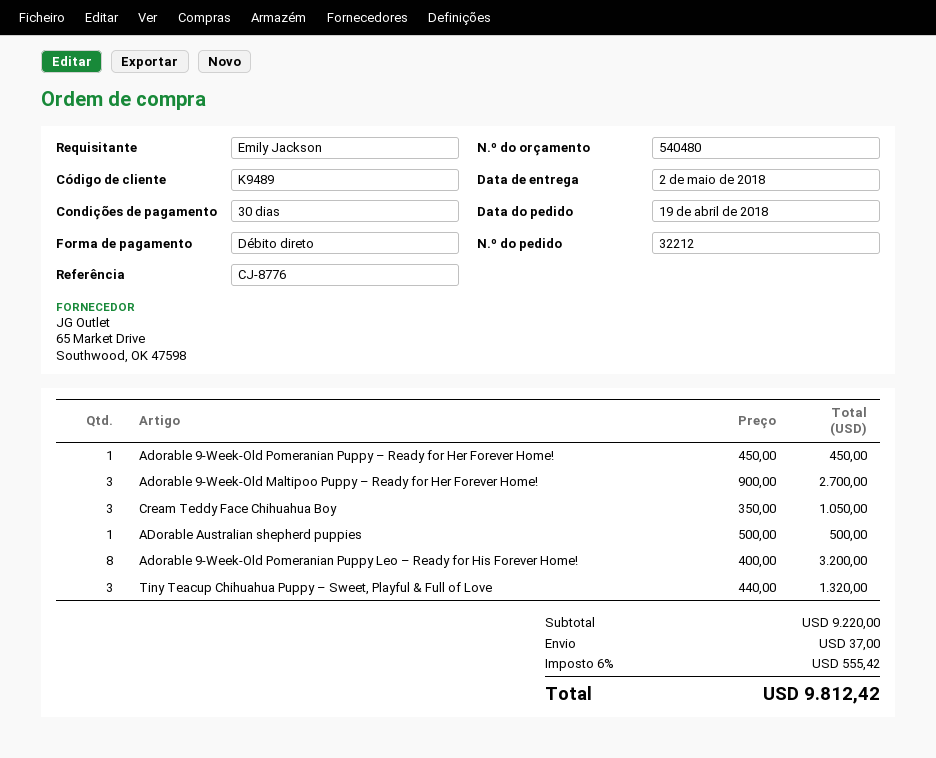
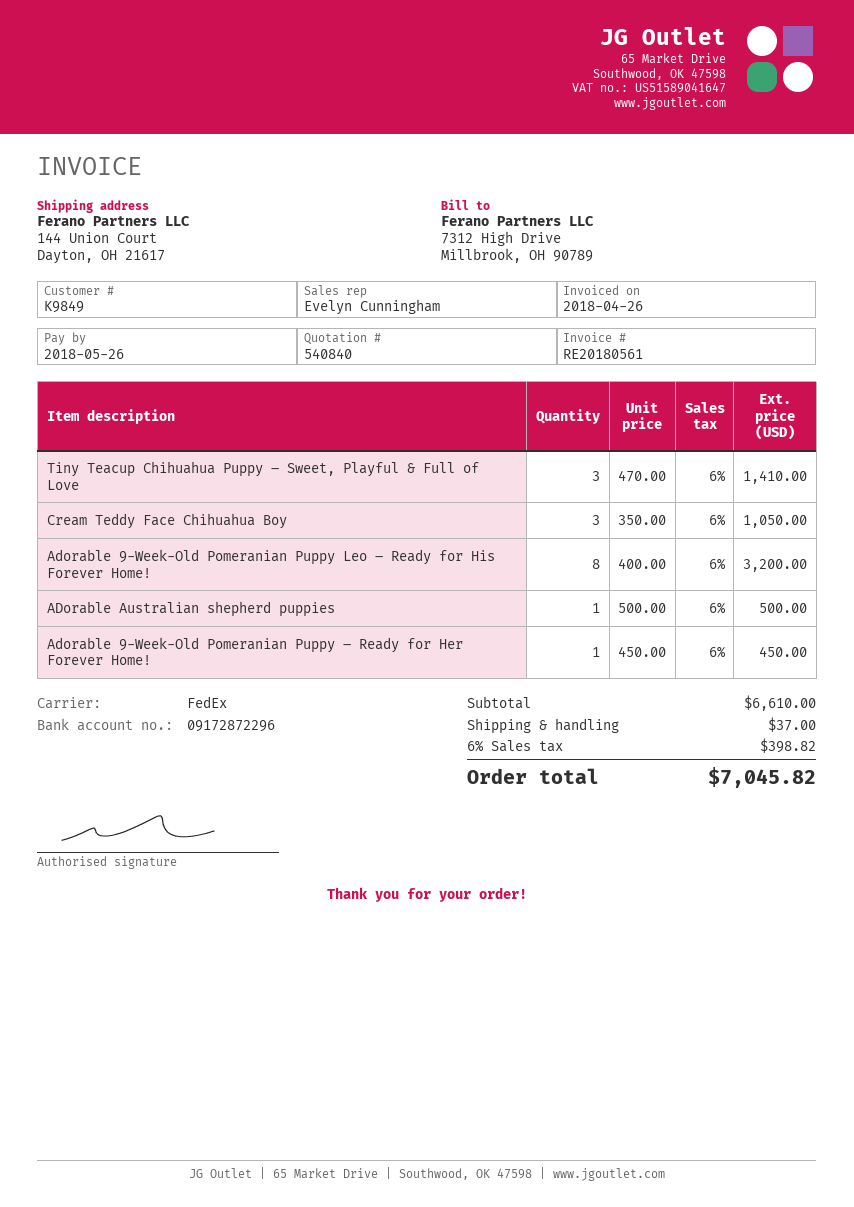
quote number: 540480 -> 540840
customer number: K9489 -> K9849
Adorable 9-Week-Old Maltipoo Puppy – Ready for Her Forever Home!: 3 x 900.00 = 2700.00 -> none
Tiny Teacup Chihuahua Puppy – Sweet, Playful & Full of Love: 3 x 440.00 = 1320.00 -> 3 x 470.00 = 1410.00
subtotal: 9220.00 -> 6610.00
tax: 6% = 555.42 -> 6% = 398.82
total: 9812.42 -> 7045.82

